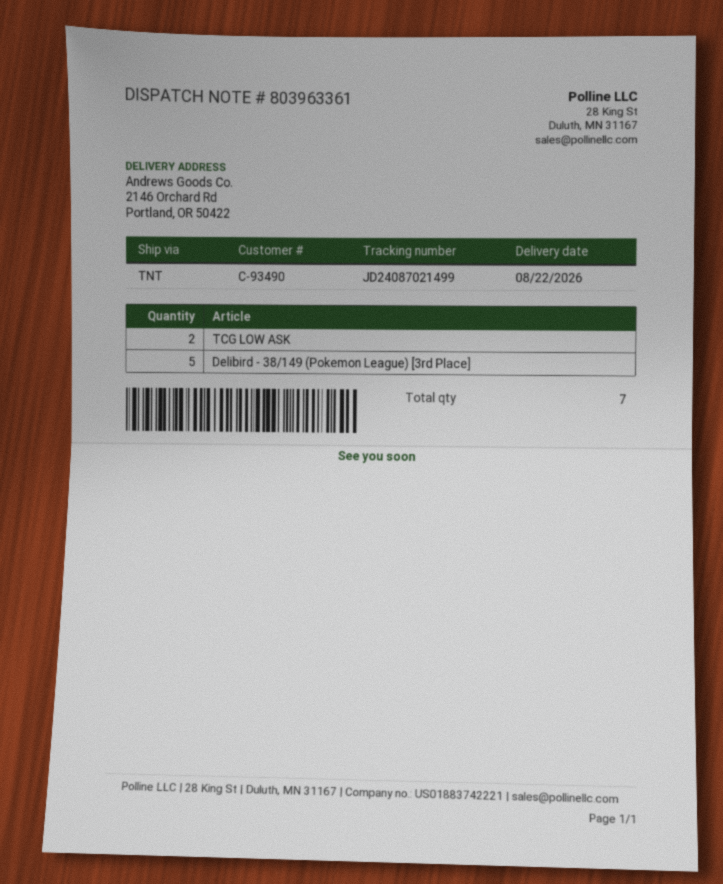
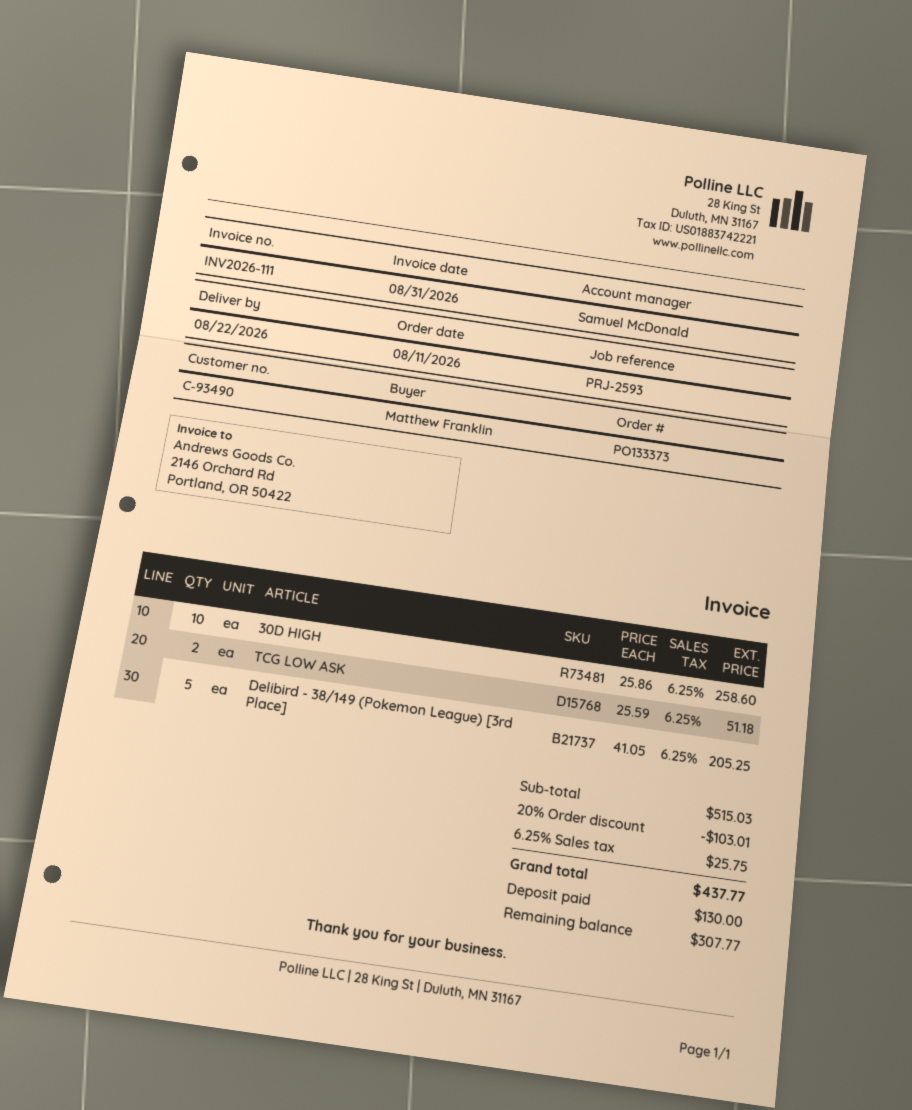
30D HIGH: none -> 10

